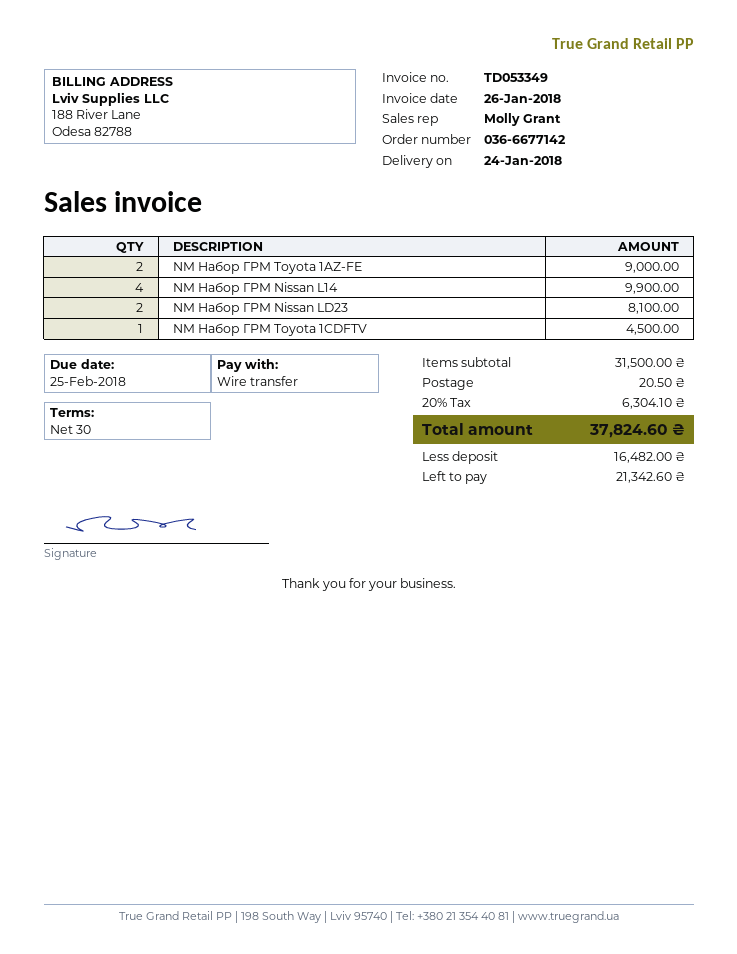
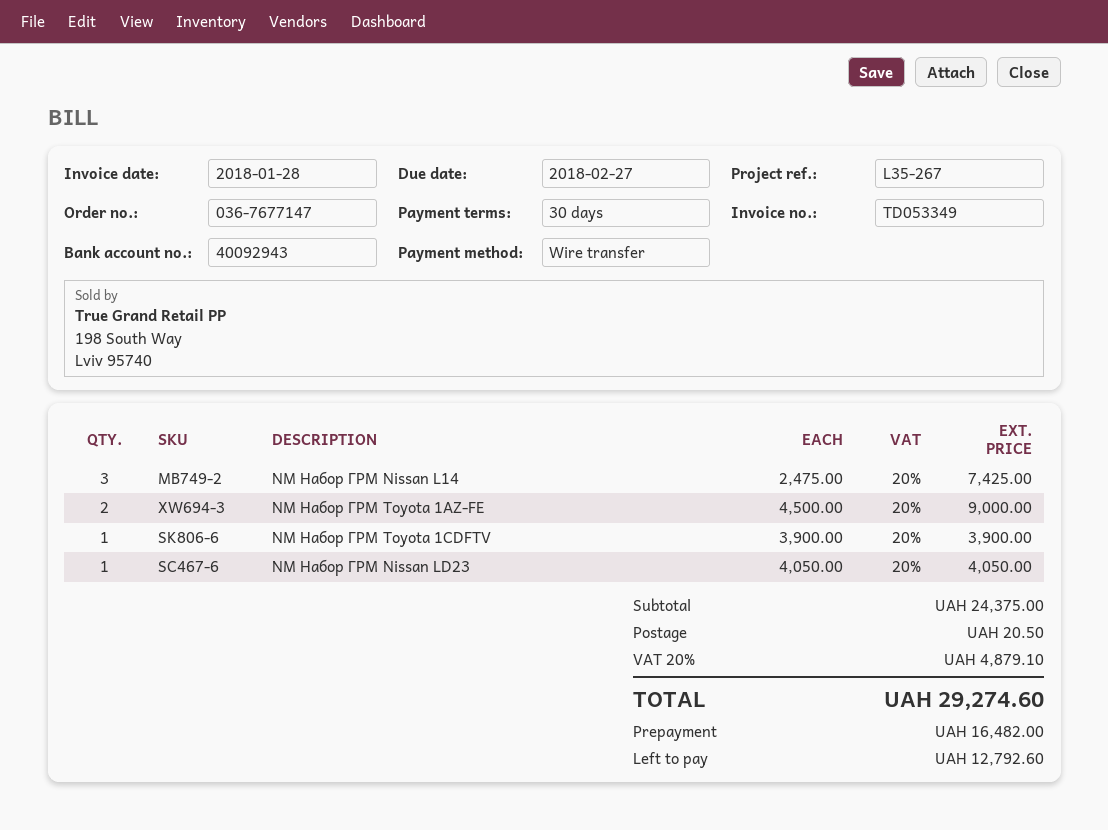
order number: 036-6677142 -> 036-7677147
invoice date: 2018-01-26 -> 2018-01-28
due date: 2018-02-25 -> 2018-02-27
NM Набор ГРМ Nissan L14: 4 for 9900.00 -> 3 for 7425.00
NM Набор ГРМ Nissan LD23: 2 for 8100.00 -> 1 for 4050.00
NM Набор ГРМ Toyota 1CDFTV: 1 for 4500.00 -> 1 for 3900.00
subtotal: 31500.00 -> 24375.00
tax: 20% = 6304.10 -> 20% = 4879.10
total: 37824.60 -> 29274.60
balance: 21342.60 -> 12792.60

